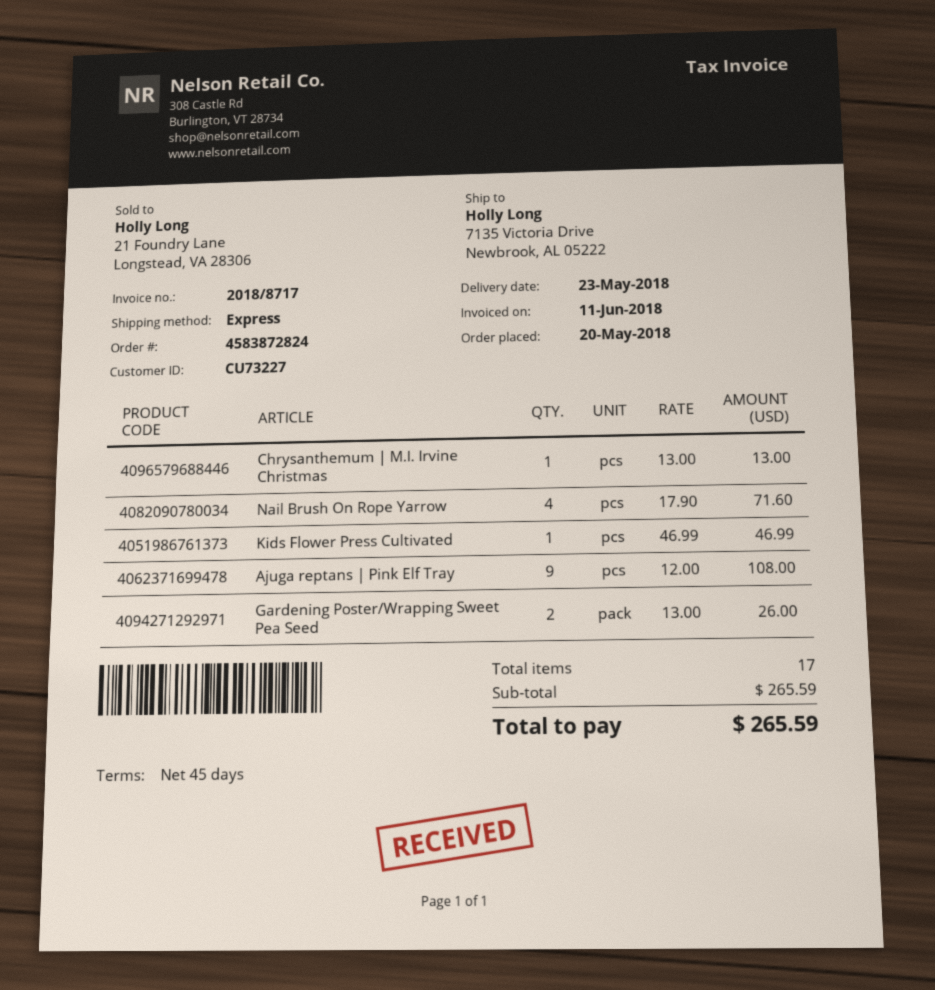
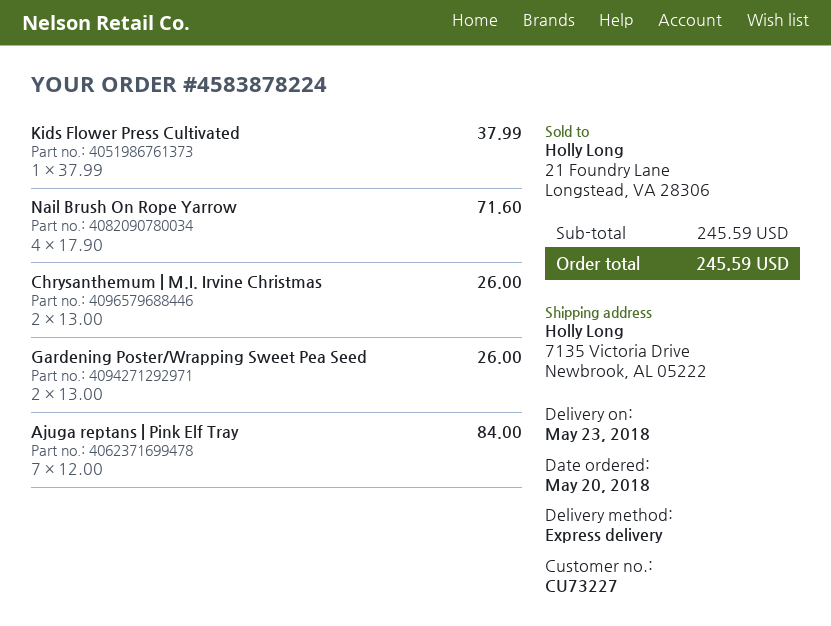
order number: 4583872824 -> 4583878224
Chrysanthemum | M.I. Irvine Christmas: 1 x 13.00 = 13.00 -> 2 x 13.00 = 26.00
Kids Flower Press Cultivated: 1 x 46.99 = 46.99 -> 1 x 37.99 = 37.99
Ajuga reptans | Pink Elf Tray: 9 x 12.00 = 108.00 -> 7 x 12.00 = 84.00
subtotal: 265.59 -> 245.59
total: 265.59 -> 245.59

